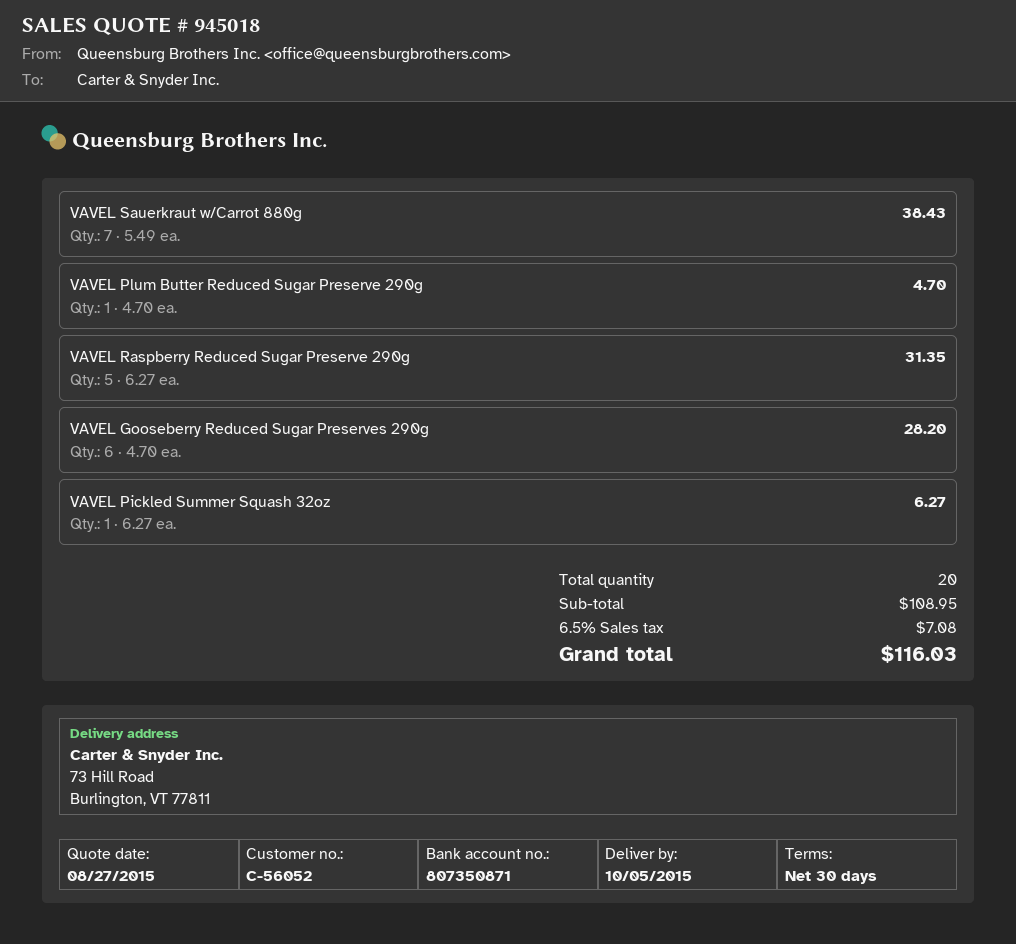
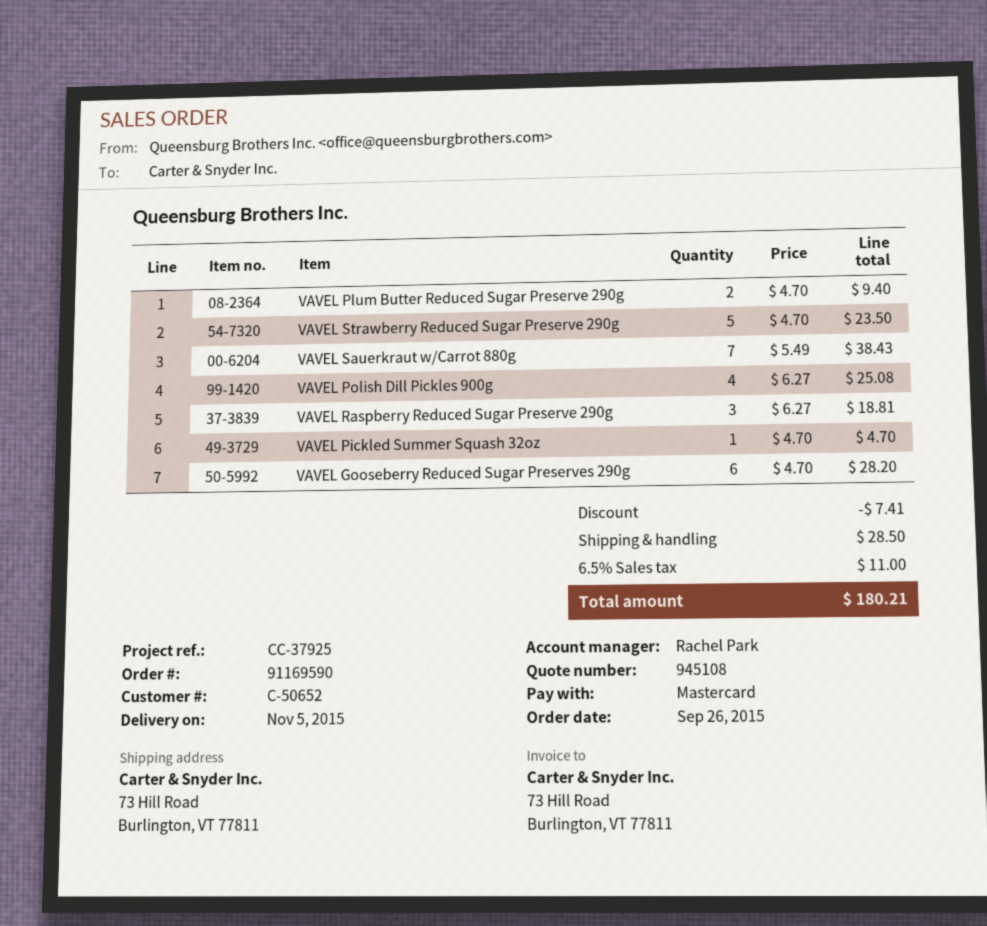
quote number: 945018 -> 945108
delivery date: 2015-10-05 -> 2015-11-05
customer number: C-56052 -> C-50652
VAVEL Plum Butter Reduced Sugar Preserve 290g: 1 x 4.70 = 4.70 -> 2 x 4.70 = 9.40
VAVEL Raspberry Reduced Sugar Preserve 290g: 5 x 6.27 = 31.35 -> 3 x 6.27 = 18.81
VAVEL Pickled Summer Squash 32oz: 1 x 6.27 = 6.27 -> 1 x 4.70 = 4.70
VAVEL Strawberry Reduced Sugar Preserve 290g: none -> 5 x 4.70 = 23.50
VAVEL Polish Dill Pickles 900g: none -> 4 x 6.27 = 25.08
discount: none -> 7.41
shipping: none -> 28.50
tax: 6.5% = 7.08 -> 6.5% = 11.00
total: 116.03 -> 180.21

